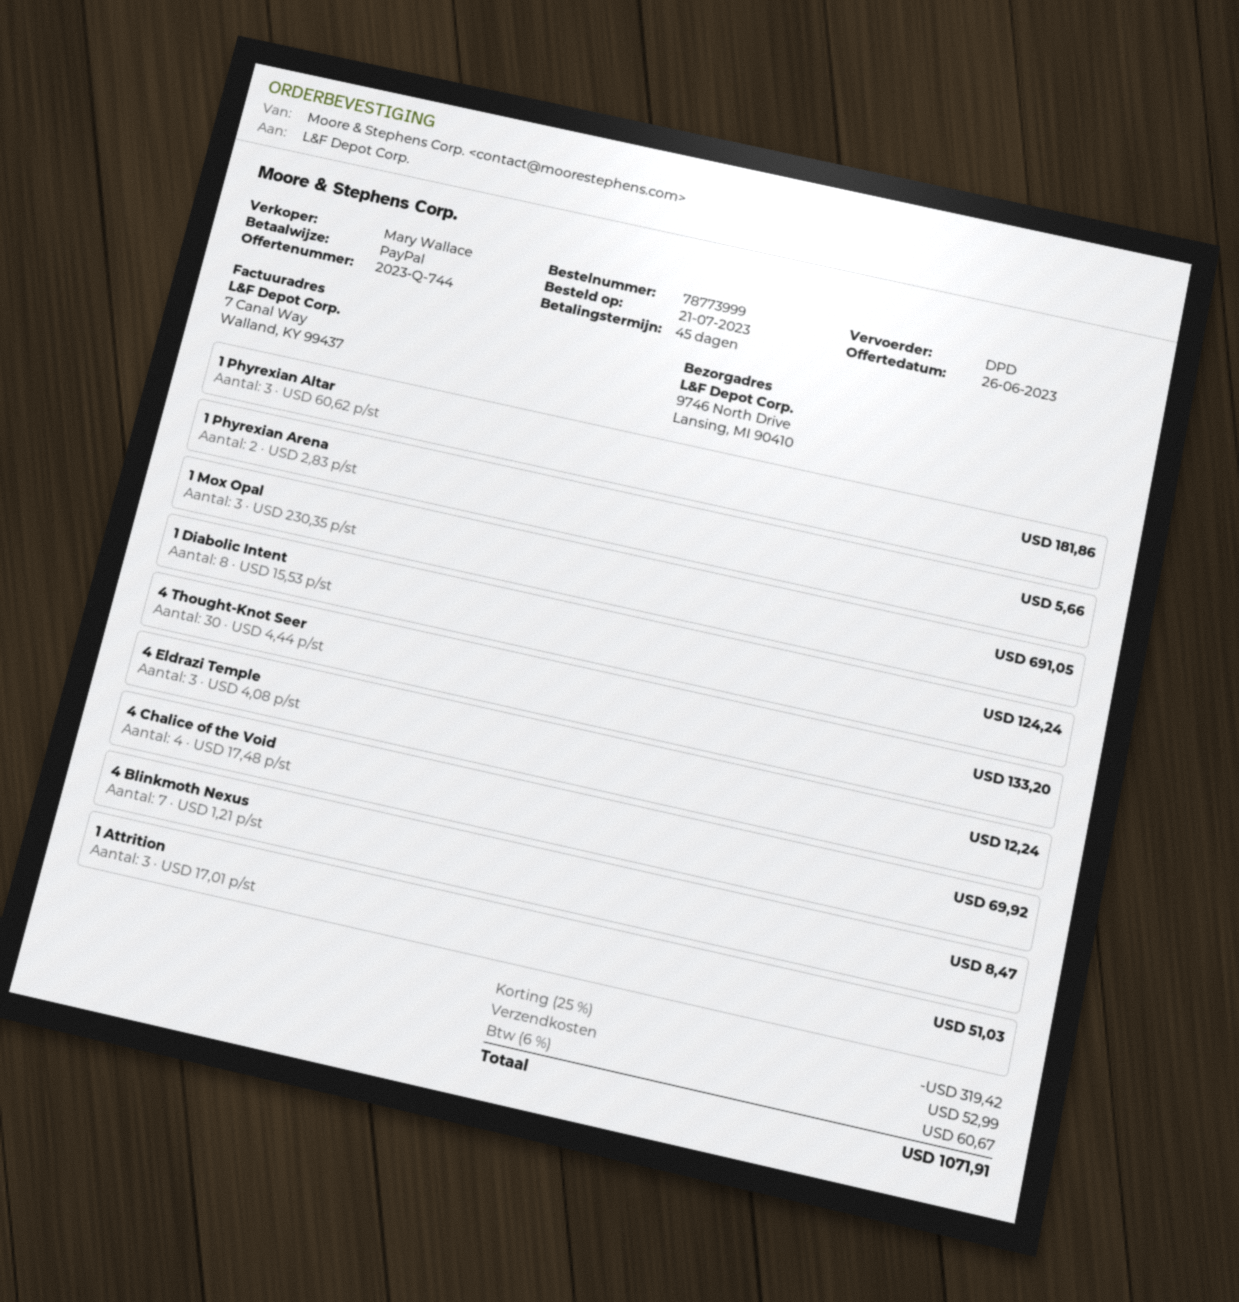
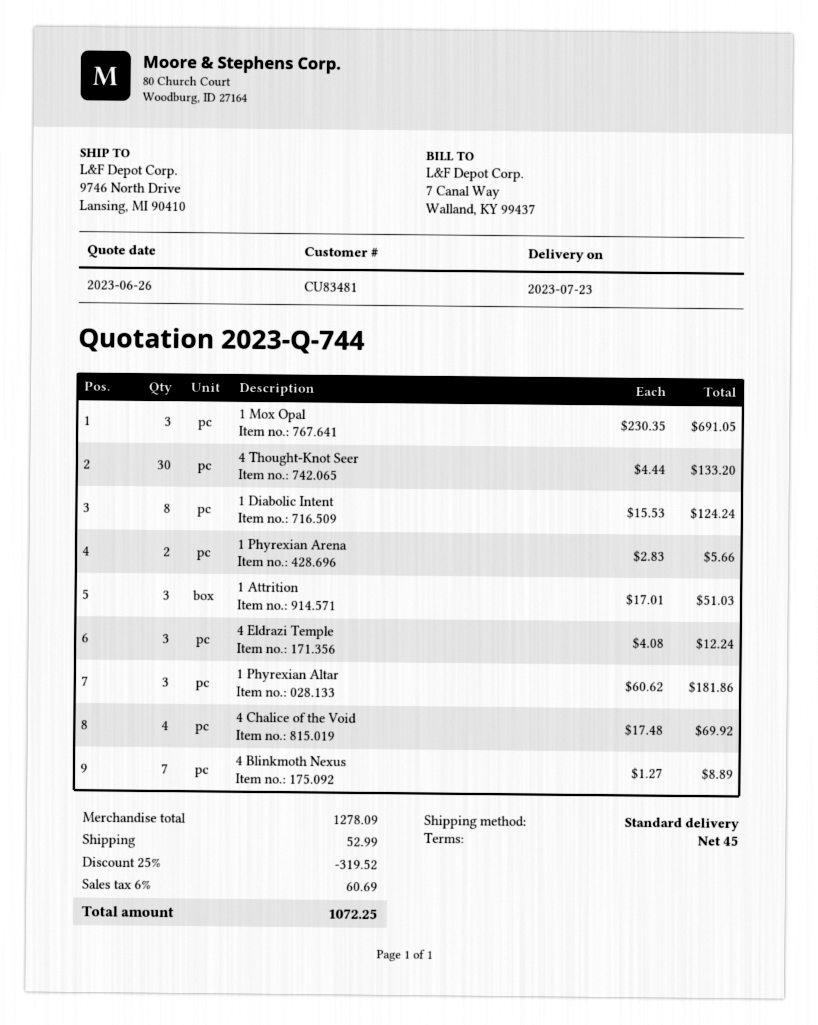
shipping method: DPD -> standard
4 Blinkmoth Nexus: 7 x 1.21 = 8.47 -> 7 x 1.27 = 8.89
discount: 25% = 319.42 -> 25% = 319.52
tax: 6% = 60.67 -> 6% = 60.69
total: 1071.91 -> 1072.25

